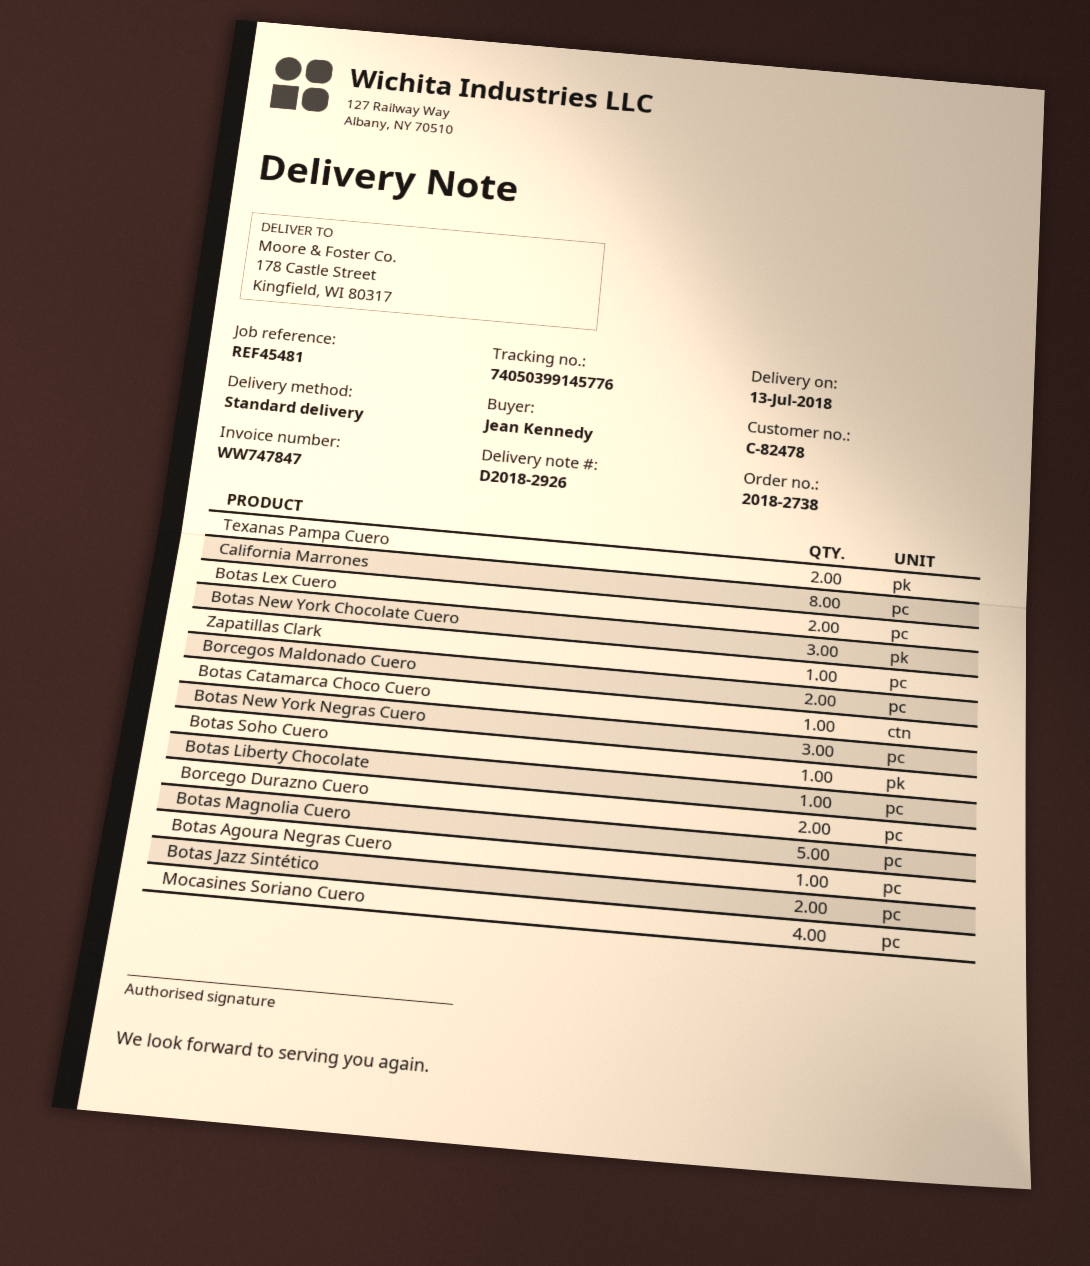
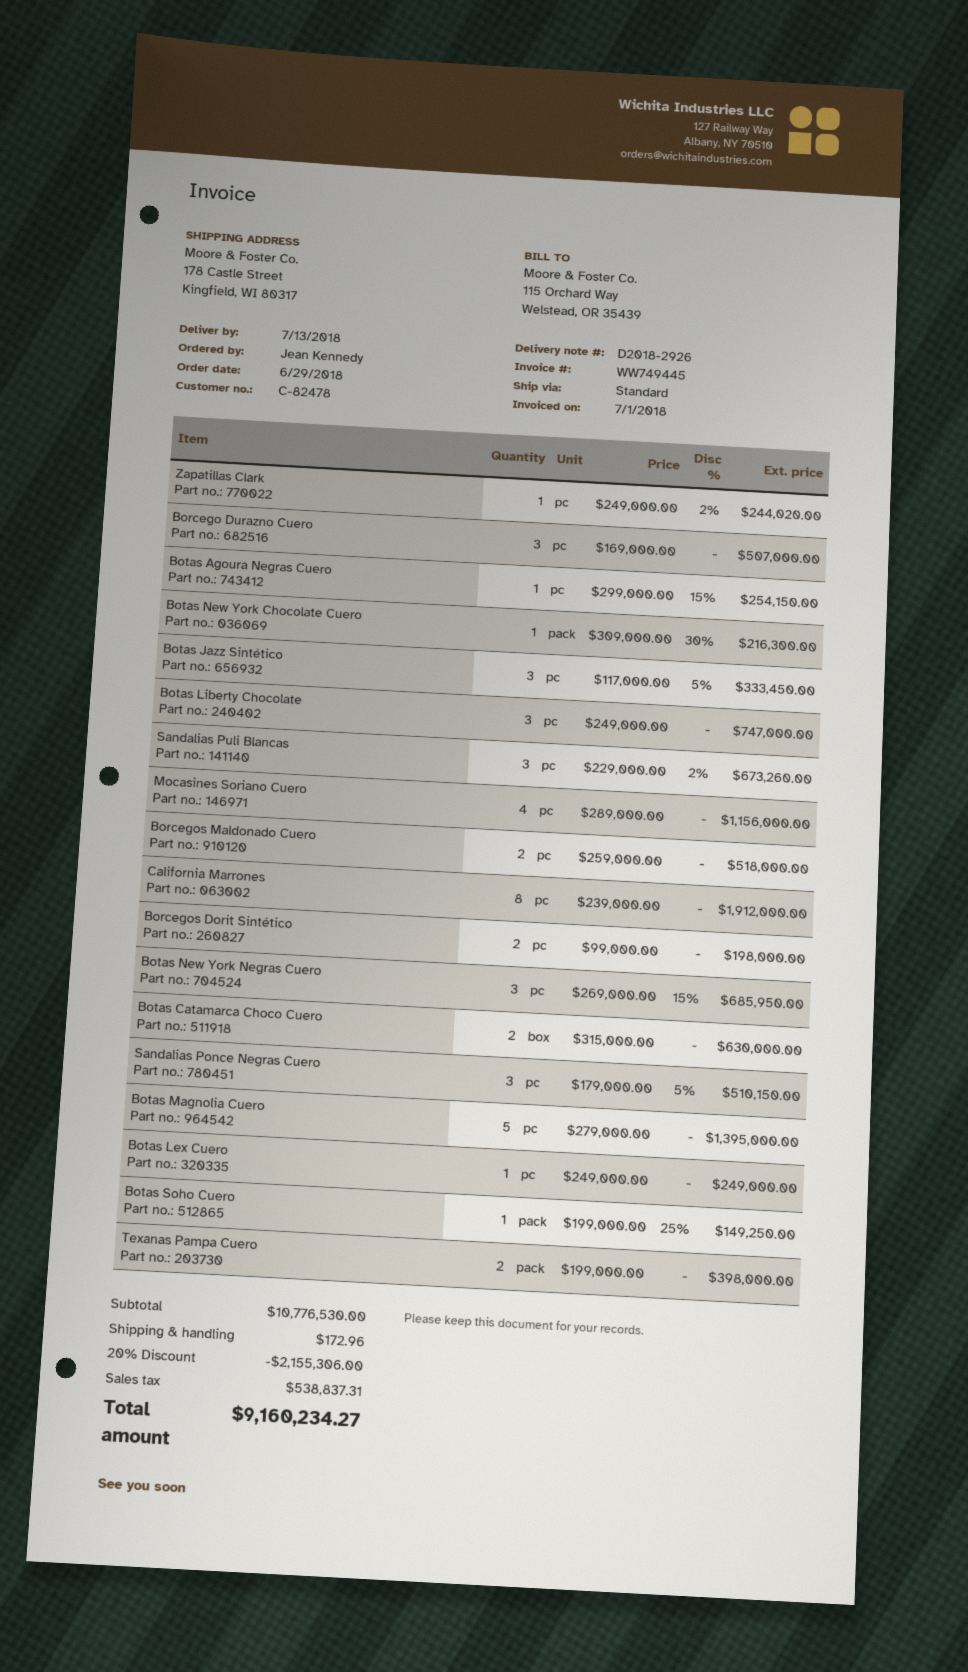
invoice number: WW747847 -> WW749445
Botas Lex Cuero: 2 -> 1
Botas New York Chocolate Cuero: 3 -> 1
Botas Catamarca Choco Cuero: 1 -> 2
Botas Liberty Chocolate: 1 -> 3
Borcego Durazno Cuero: 2 -> 3
Botas Jazz Sintético: 2 -> 3
Sandalias Puli Blancas: none -> 3
Borcegos Dorit Sintético: none -> 2
Sandalias Ponce Negras Cuero: none -> 3

